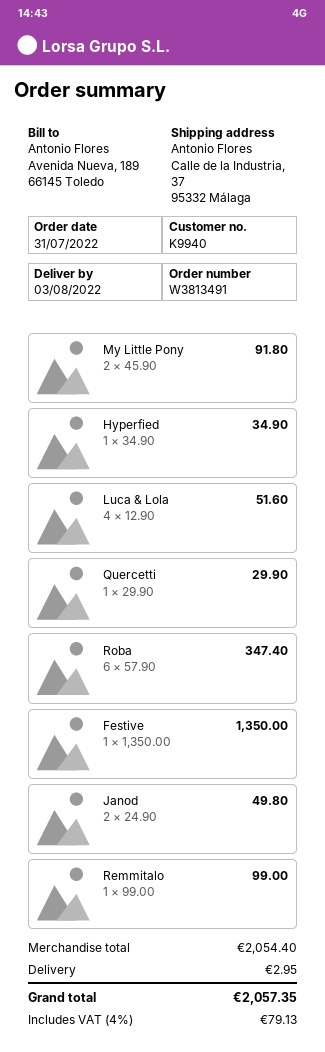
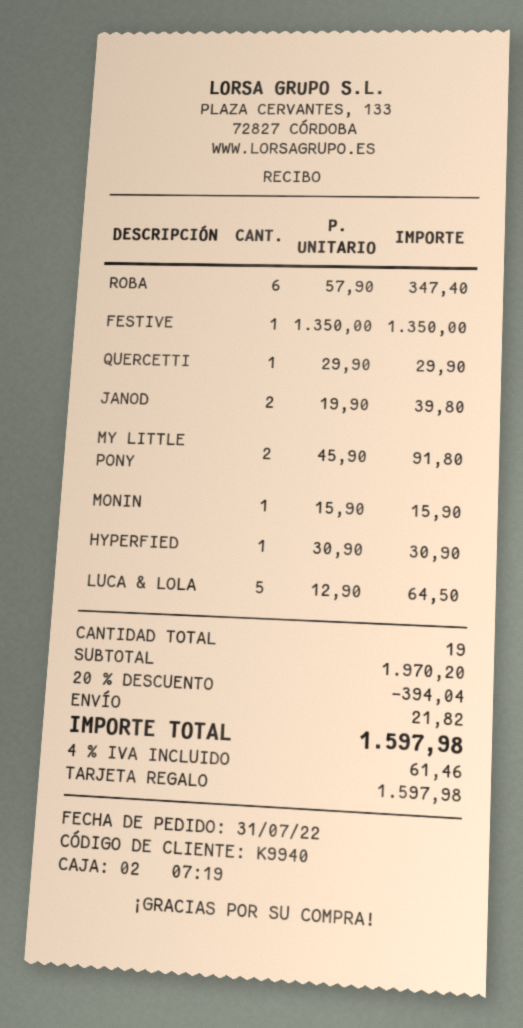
Hyperfied: 1 x 34.90 = 34.90 -> 1 x 30.90 = 30.90
Luca & Lola: 4 x 12.90 = 51.60 -> 5 x 12.90 = 64.50
Janod: 2 x 24.90 = 49.80 -> 2 x 19.90 = 39.80
Remmitalo: 1 x 99.00 = 99.00 -> none
MONIN: none -> 1 x 15.90 = 15.90
subtotal: 2054.40 -> 1970.20
discount: none -> 20% = 394.04
shipping: 2.95 -> 21.82
tax: 4% = 79.13 -> 4% = 61.46
total: 2057.35 -> 1597.98

